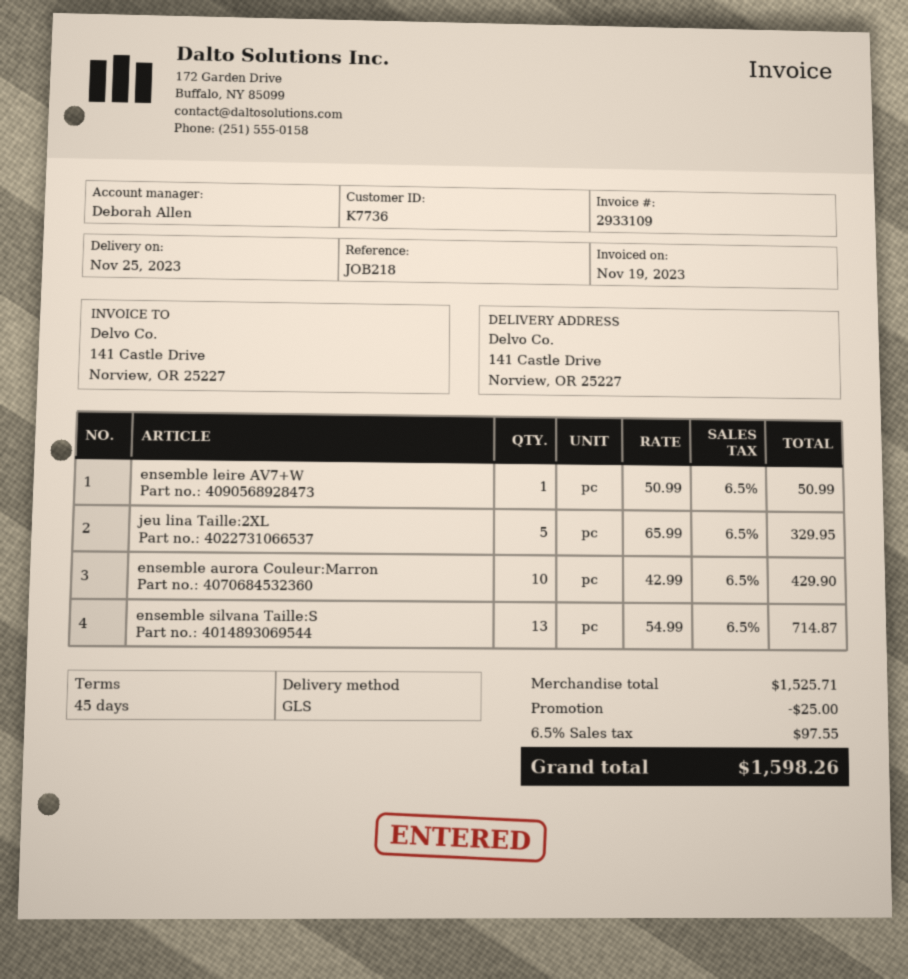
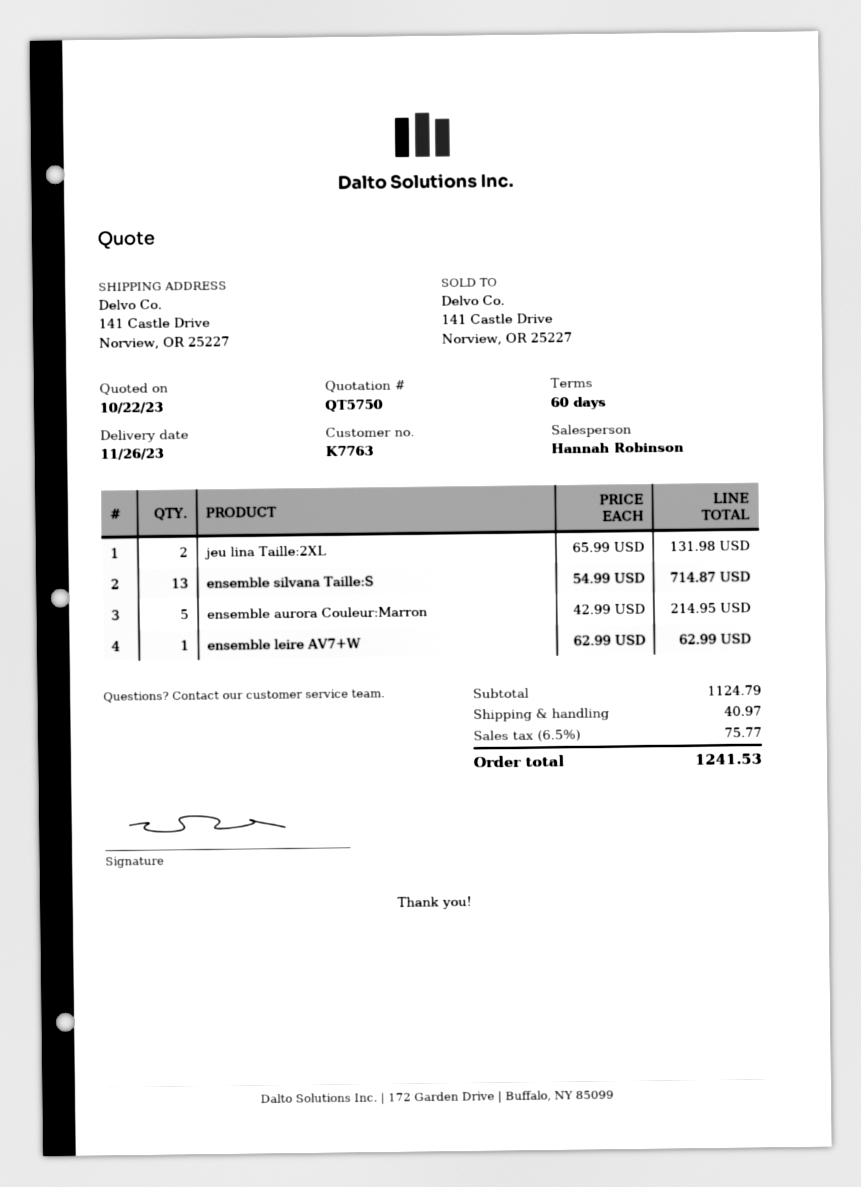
delivery date: 2023-11-25 -> 2023-11-26
payment terms: 45 days -> 60 days
customer number: K7736 -> K7763
sales rep: Deborah Allen -> Hannah Robinson
ensemble leire AV7+W: 1 x 50.99 = 50.99 -> 1 x 62.99 = 62.99
jeu lina Taille:2XL: 5 x 65.99 = 329.95 -> 2 x 65.99 = 131.98
ensemble aurora Couleur:Marron: 10 x 42.99 = 429.90 -> 5 x 42.99 = 214.95
subtotal: 1525.71 -> 1124.79
discount: 25.00 -> none
shipping: none -> 40.97
tax: 6.5% = 97.55 -> 6.5% = 75.77
total: 1598.26 -> 1241.53

